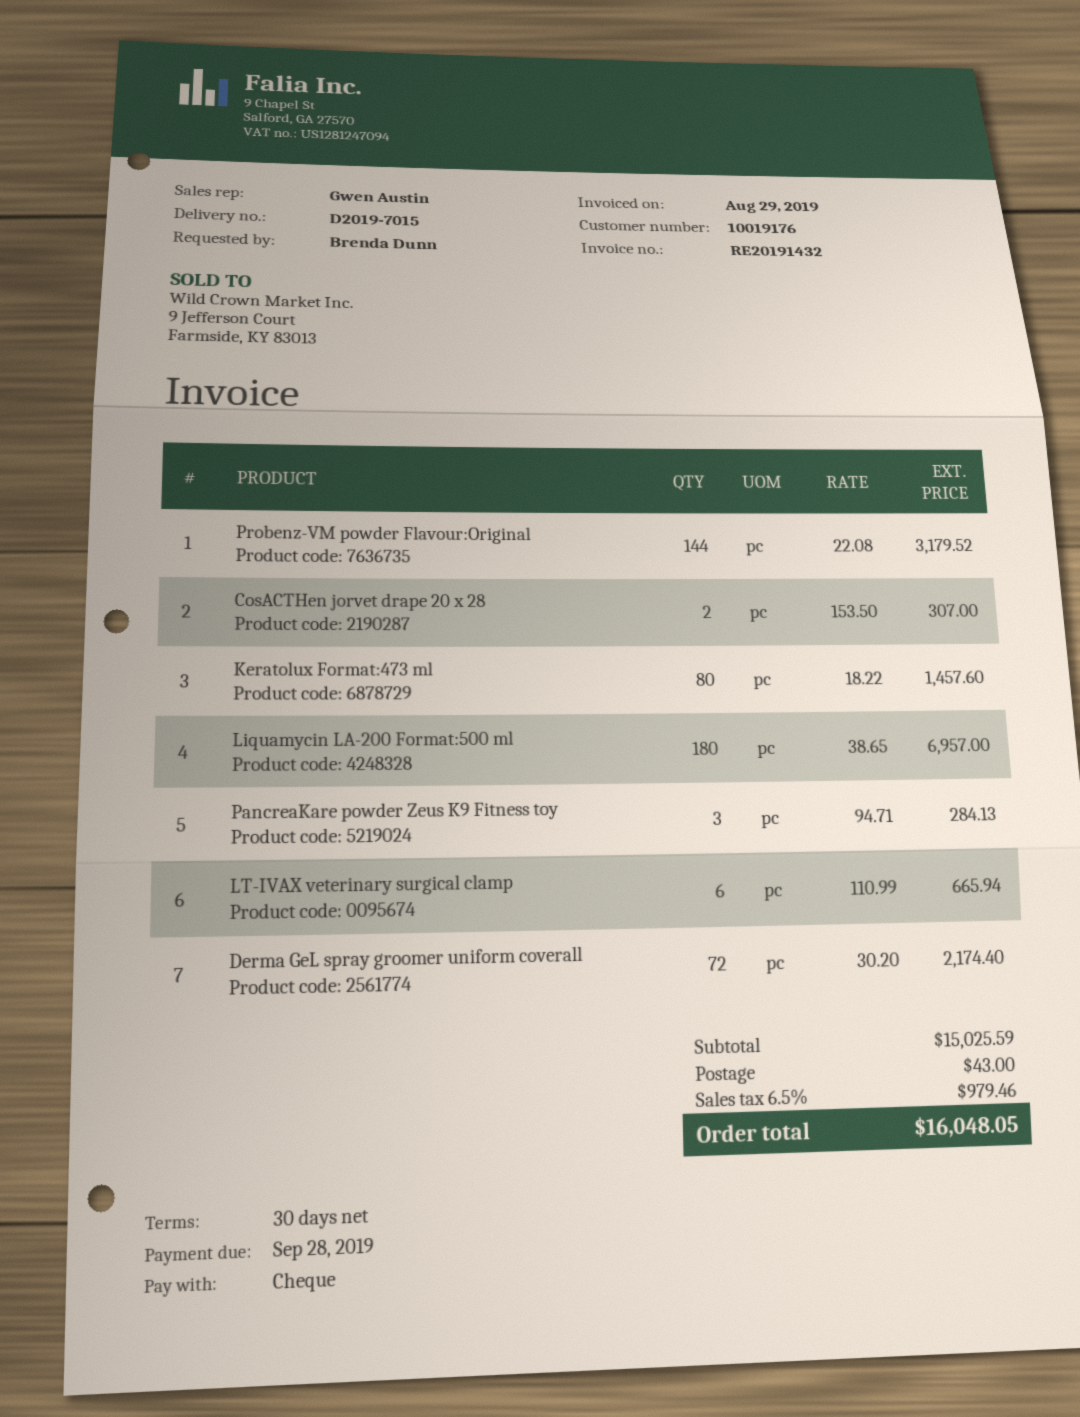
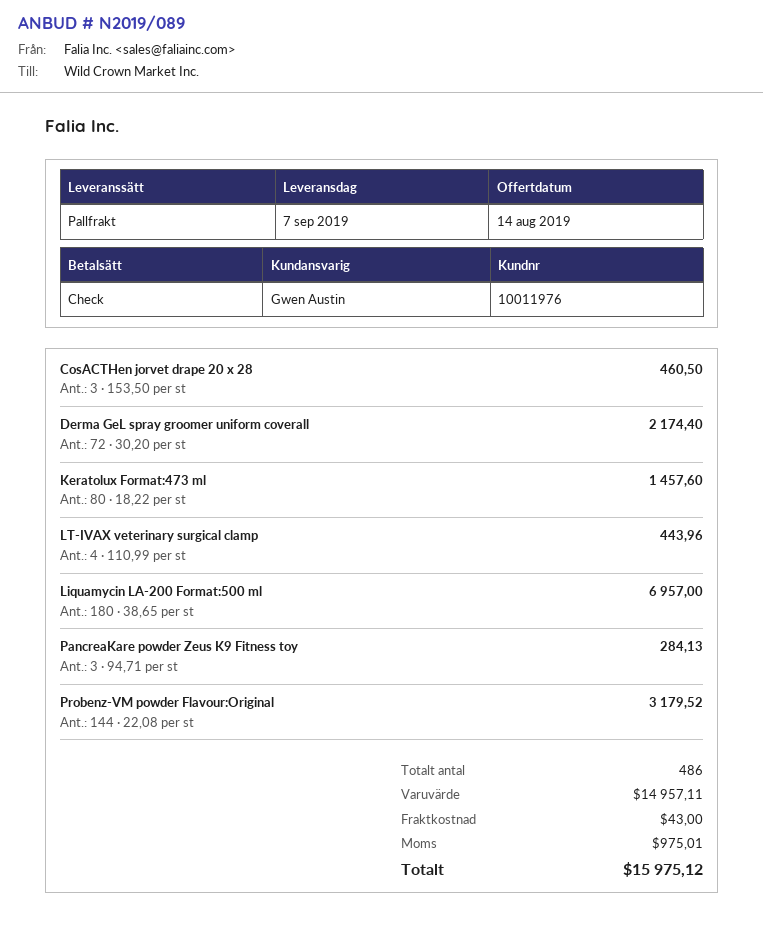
customer number: 10019176 -> 10011976
CosACTHen jorvet drape 20 x 28: 2 x 153.50 = 307.00 -> 3 x 153.50 = 460.50
LT-IVAX veterinary surgical clamp: 6 x 110.99 = 665.94 -> 4 x 110.99 = 443.96
subtotal: 15025.59 -> 14957.11
tax: 979.46 -> 975.01
total: 16048.05 -> 15975.12

